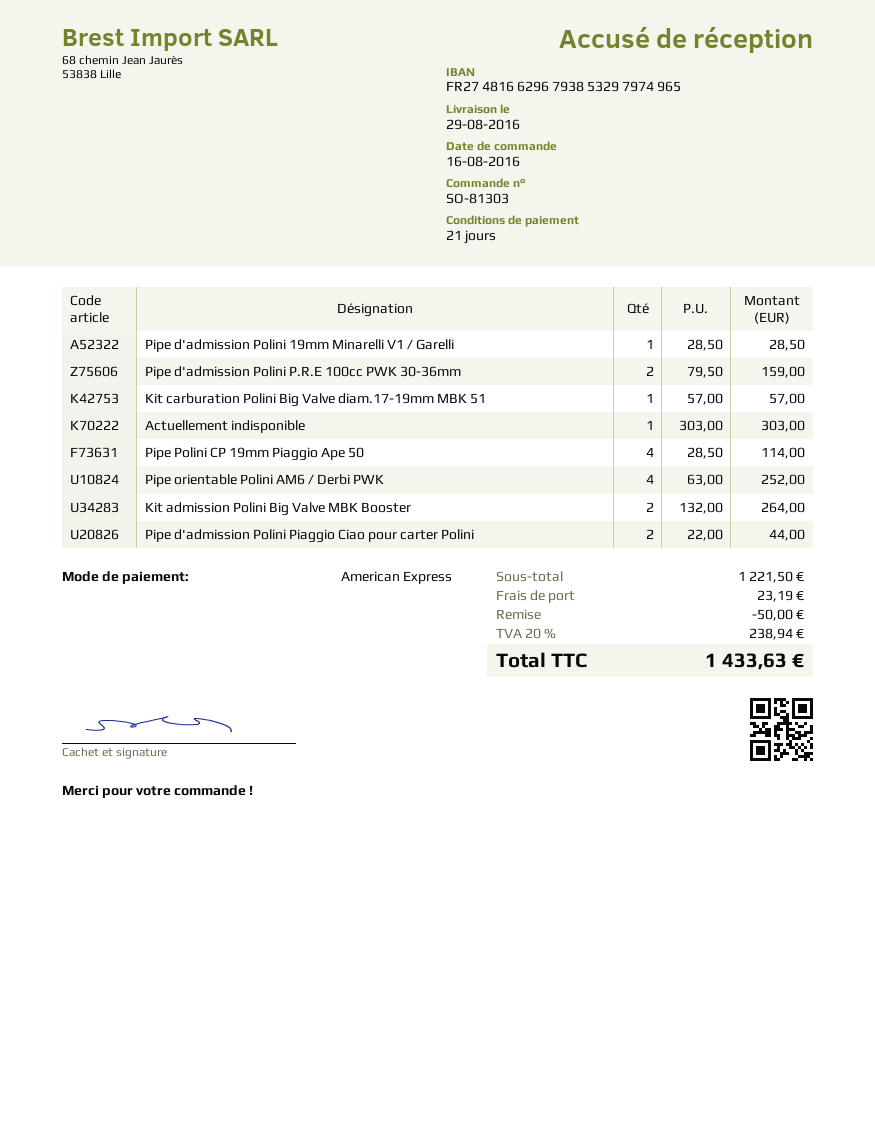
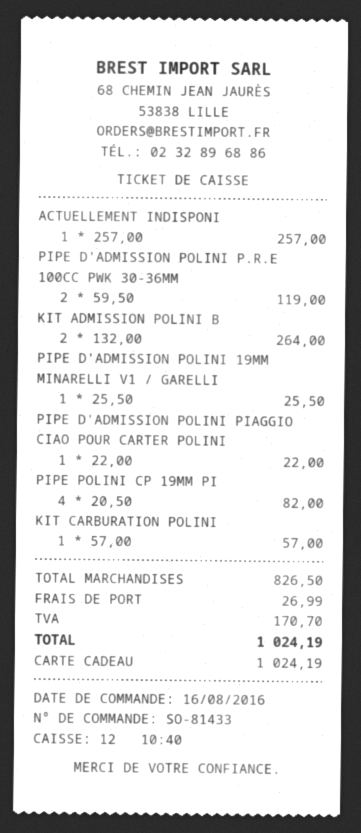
order number: SO-81303 -> SO-81433
payment method: American Express -> gift card
Pipe d'admission Polini 19mm Minarelli V1 / Garelli: 1 x 28.50 = 28.50 -> 1 x 25.50 = 25.50
Pipe d'admission Polini P.R.E 100cc PWK 30-36mm: 2 x 79.50 = 159.00 -> 2 x 59.50 = 119.00
Actuellement indisponible: 1 x 303.00 = 303.00 -> 1 x 257.00 = 257.00
Pipe Polini CP 19mm Piaggio Ape 50: 4 x 28.50 = 114.00 -> 4 x 20.50 = 82.00
Pipe orientable Polini AM6 / Derbi PWK: 4 x 63.00 = 252.00 -> none
Pipe d'admission Polini Piaggio Ciao pour carter Polini: 2 x 22.00 = 44.00 -> 1 x 22.00 = 22.00
subtotal: 1221.50 -> 826.50
discount: 50.00 -> none
shipping: 23.19 -> 26.99
tax: 238.94 -> 170.70
total: 1433.63 -> 1024.19

